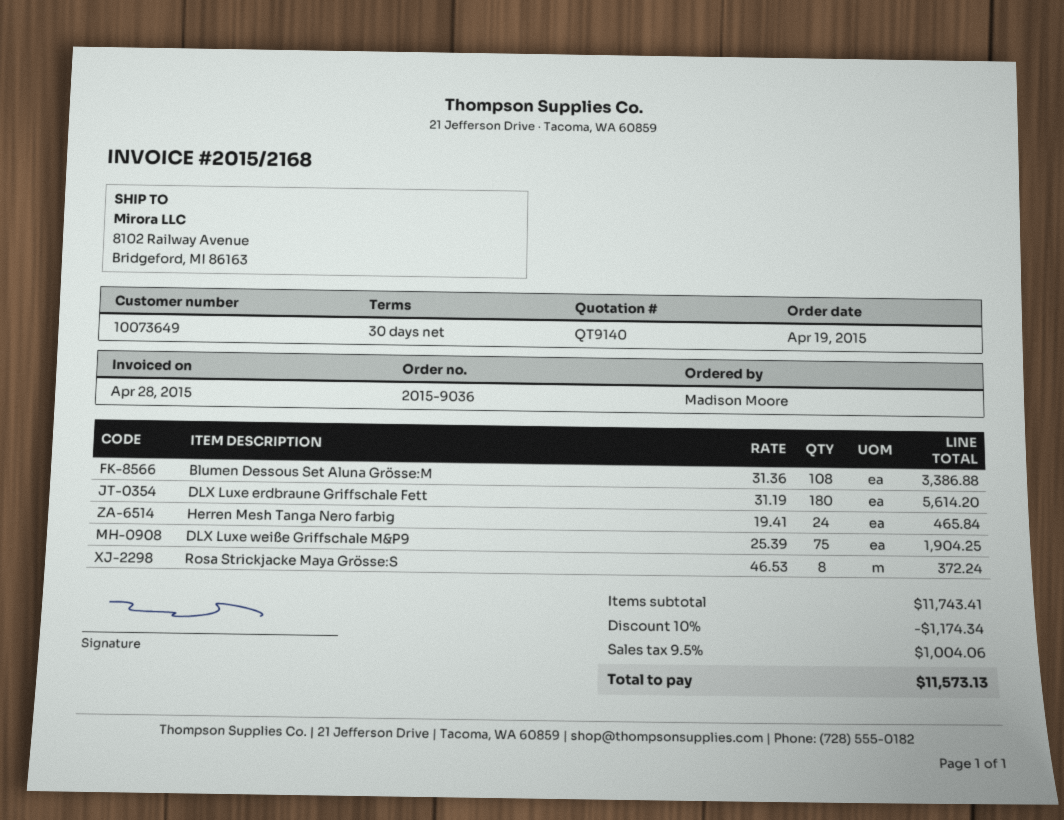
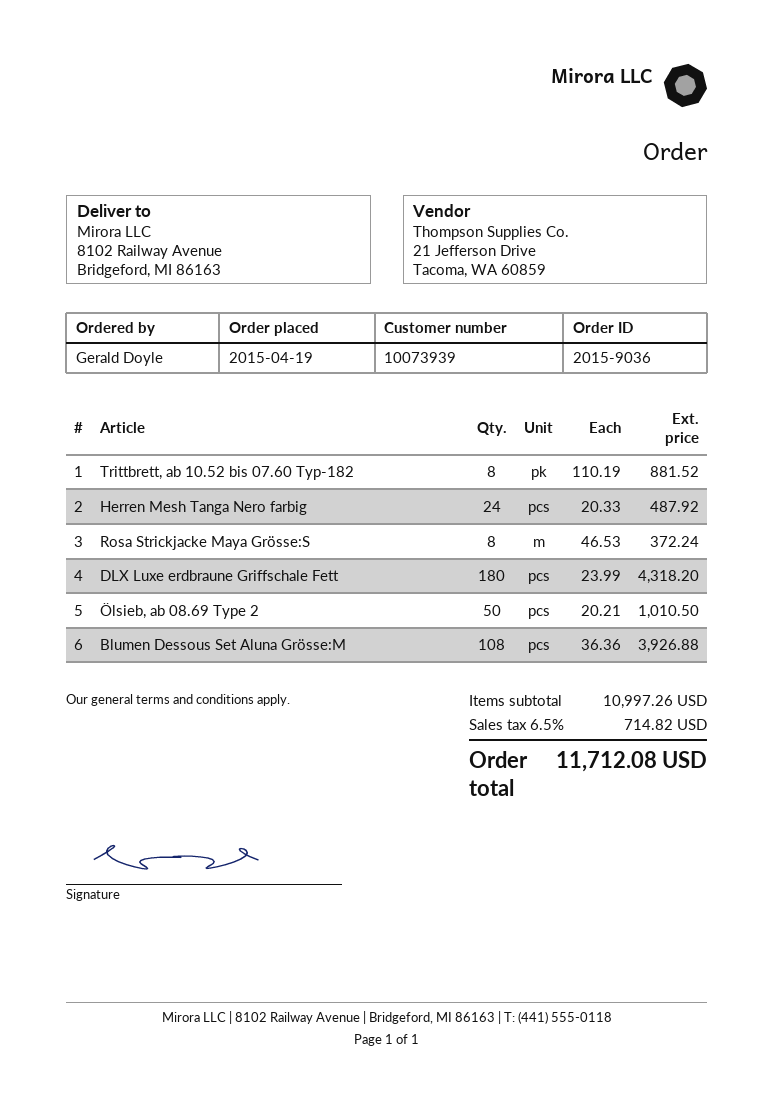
customer number: 10073649 -> 10073939
ordered by: Madison Moore -> Gerald Doyle
Blumen Dessous Set Aluna Grösse:M: 108 x 31.36 = 3386.88 -> 108 x 36.36 = 3926.88
DLX Luxe erdbraune Griffschale Fett: 180 x 31.19 = 5614.20 -> 180 x 23.99 = 4318.20
Herren Mesh Tanga Nero farbig: 24 x 19.41 = 465.84 -> 24 x 20.33 = 487.92
DLX Luxe weiße Griffschale M&P9: 75 x 25.39 = 1904.25 -> none
Trittbrett, ab 10.52 bis 07.60 Typ-182: none -> 8 x 110.19 = 881.52
Ölsieb, ab 08.69 Type 2: none -> 50 x 20.21 = 1010.50
subtotal: 11743.41 -> 10997.26
discount: 10% = 1174.34 -> none
tax: 9.5% = 1004.06 -> 6.5% = 714.82
total: 11573.13 -> 11712.08

